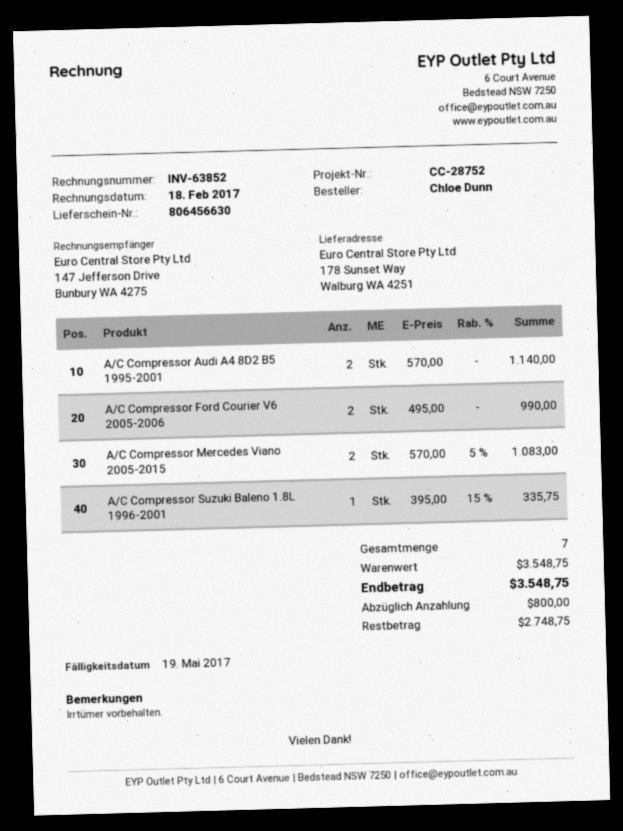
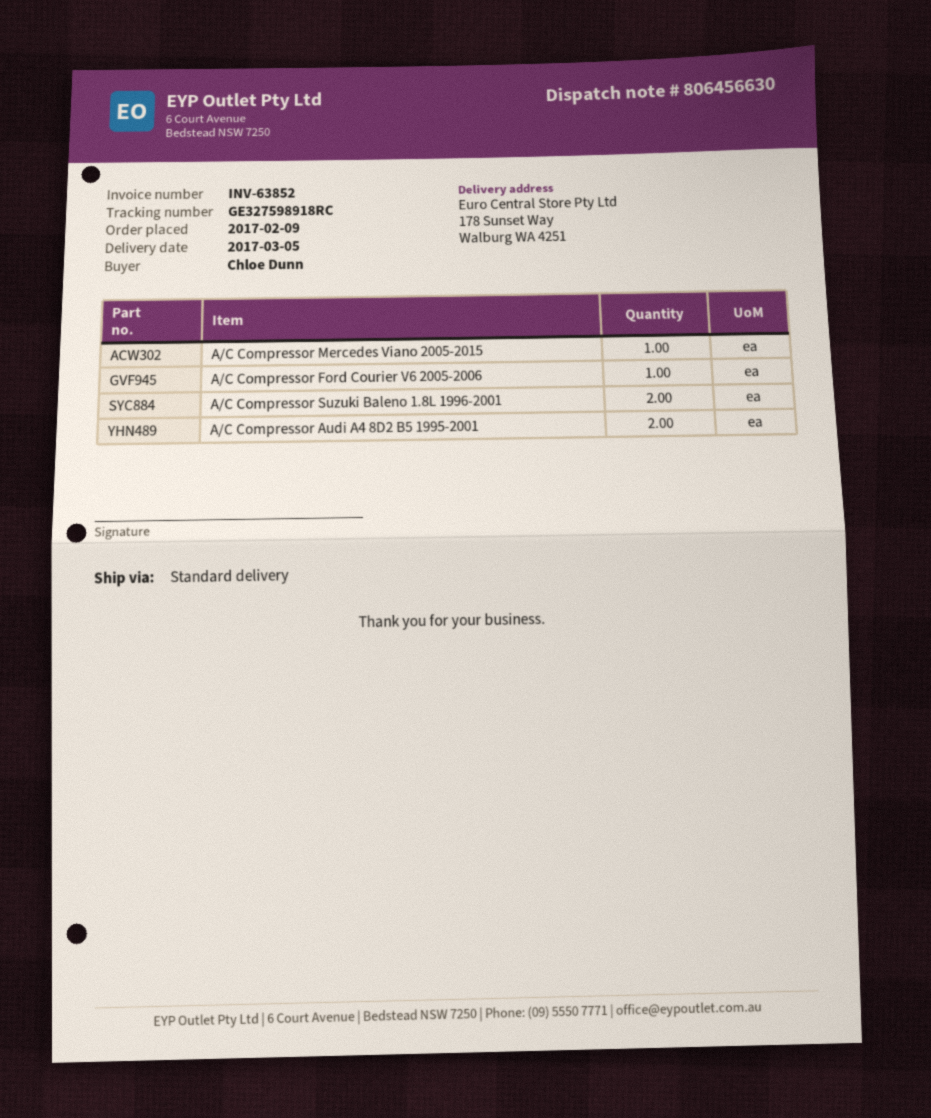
A/C Compressor Ford Courier V6 2005-2006: 2 -> 1
A/C Compressor Mercedes Viano 2005-2015: 2 -> 1
A/C Compressor Suzuki Baleno 1.8L 1996-2001: 1 -> 2

